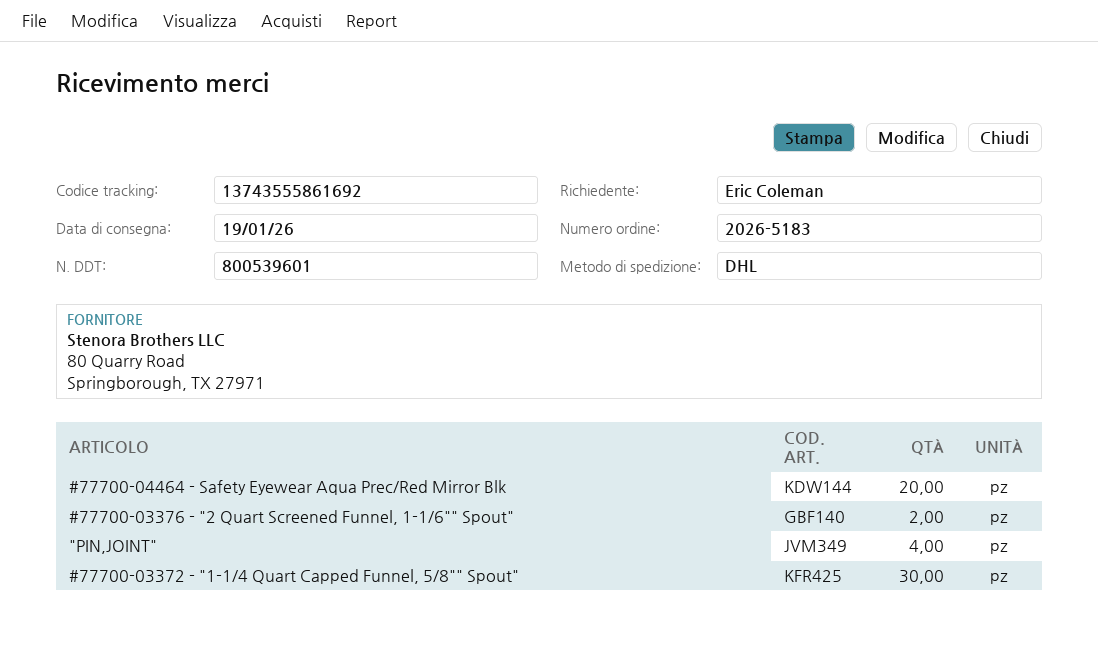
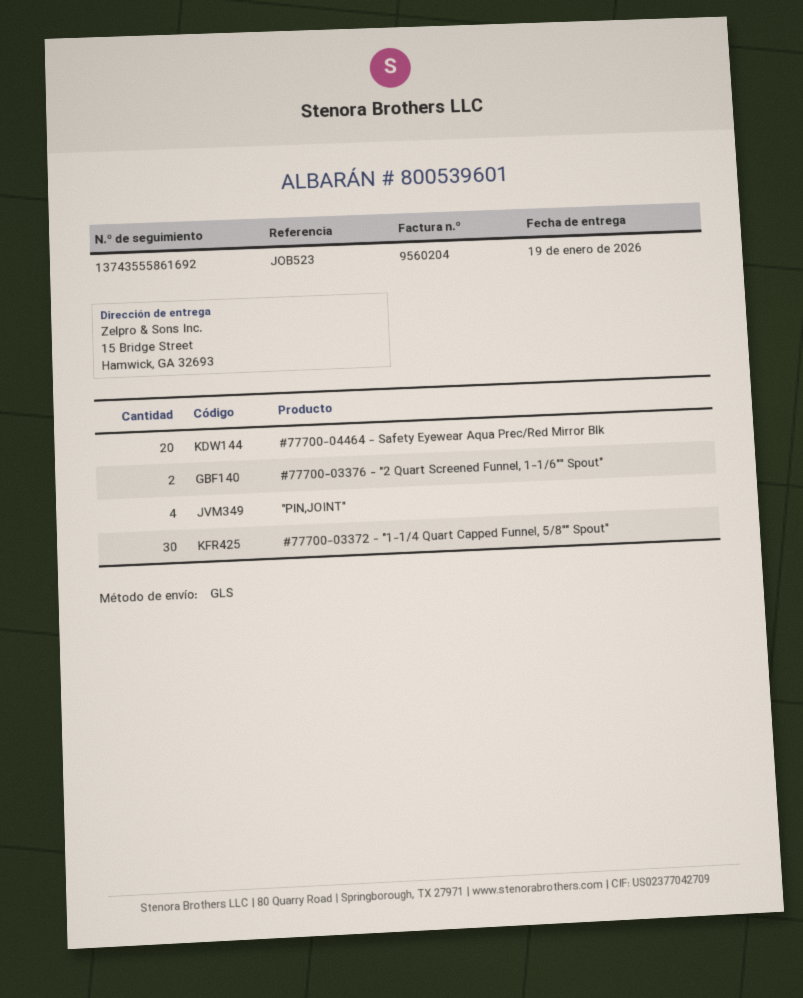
shipping method: DHL -> GLS

